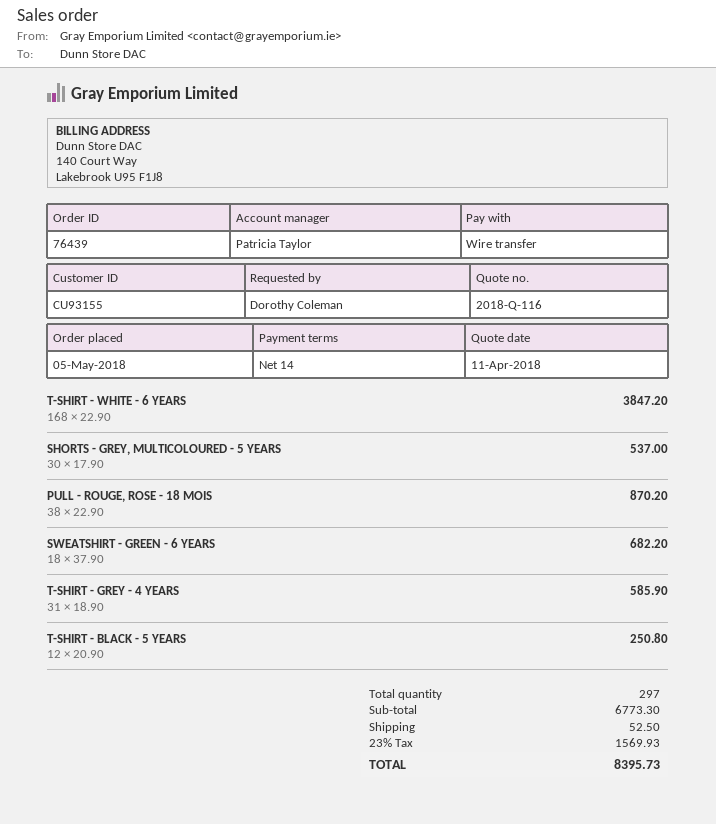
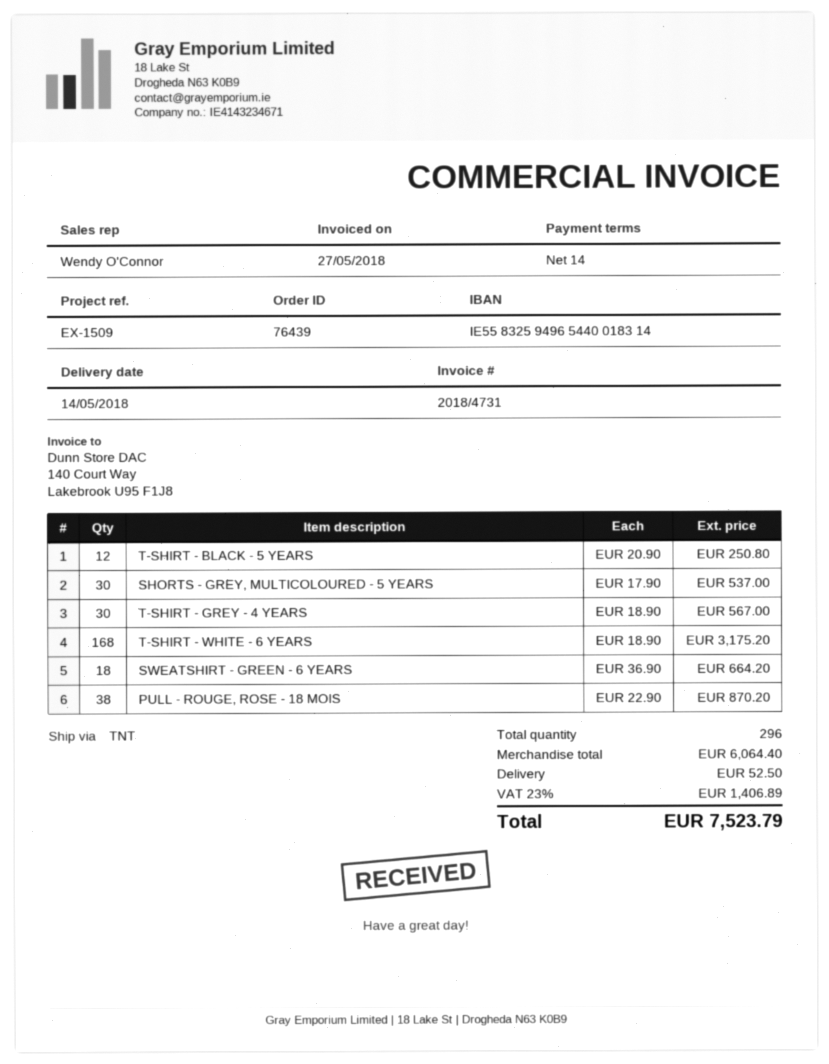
sales rep: Patricia Taylor -> Wendy O'Connor
T-SHIRT - WHITE - 6 YEARS: 168 x 22.90 = 3847.20 -> 168 x 18.90 = 3175.20
SWEATSHIRT - GREEN - 6 YEARS: 18 x 37.90 = 682.20 -> 18 x 36.90 = 664.20
T-SHIRT - GREY - 4 YEARS: 31 x 18.90 = 585.90 -> 30 x 18.90 = 567.00
total quantity: 297 -> 296
subtotal: 6773.30 -> 6064.40
tax: 23% = 1569.93 -> 23% = 1406.89
total: 8395.73 -> 7523.79

